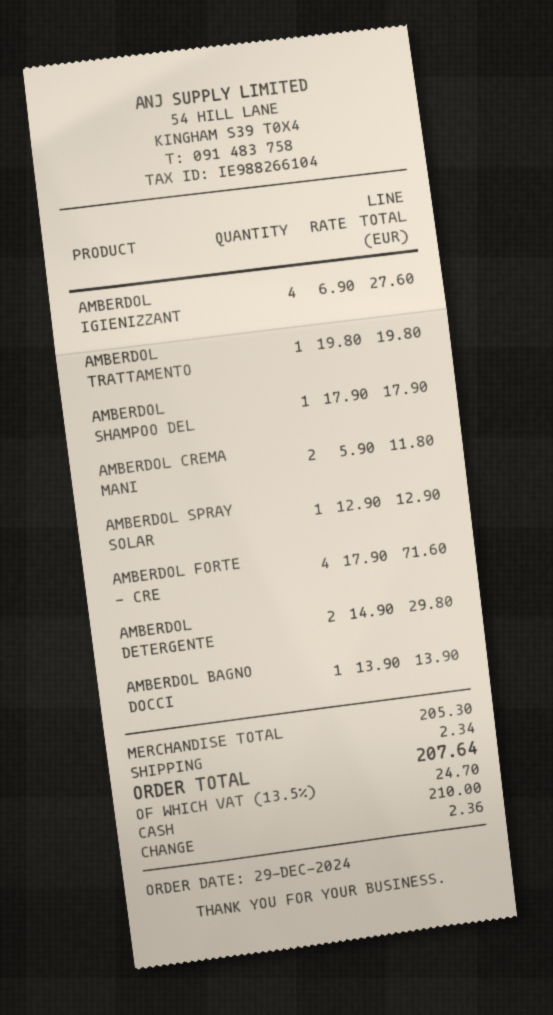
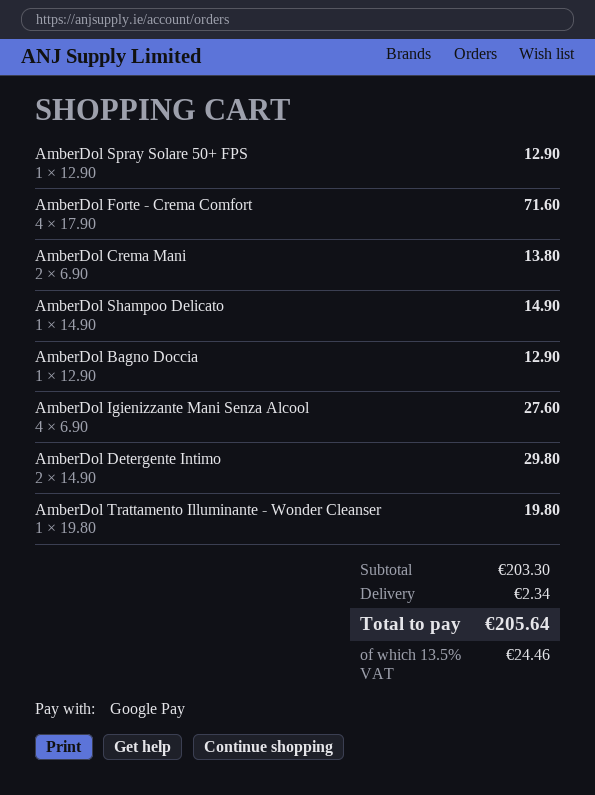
payment method: cash -> Google Pay
AMBERDOL SHAMPOO DEL: 1 x 17.90 = 17.90 -> 1 x 14.90 = 14.90
AMBERDOL CREMA MANI: 2 x 5.90 = 11.80 -> 2 x 6.90 = 13.80
AMBERDOL BAGNO DOCCI: 1 x 13.90 = 13.90 -> 1 x 12.90 = 12.90
subtotal: 205.30 -> 203.30
tax: 13.5% = 24.70 -> 13.5% = 24.46
total: 207.64 -> 205.64

